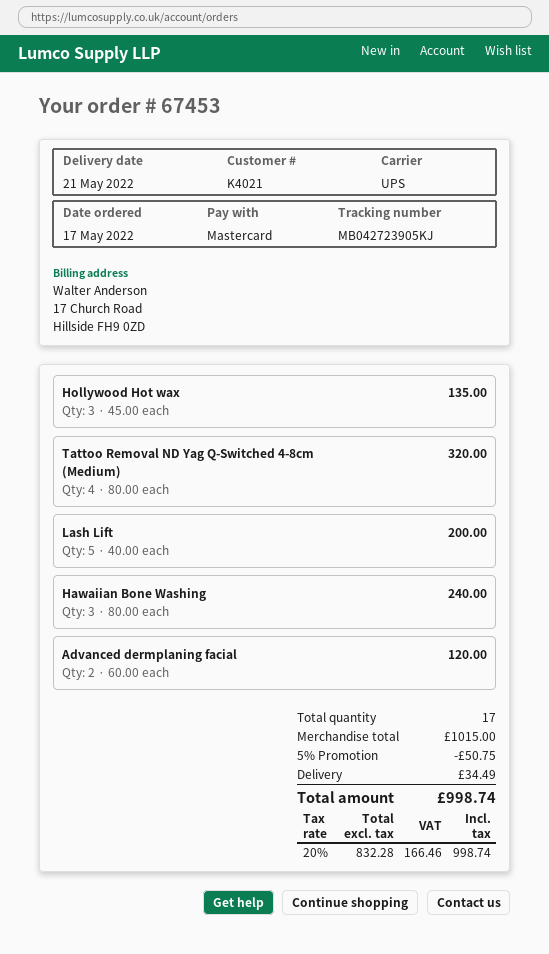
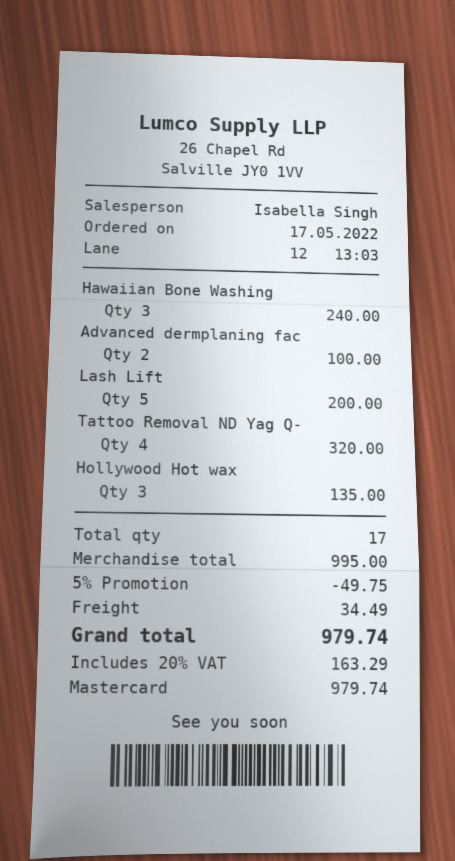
Advanced dermplaning facial: 2 for 120.00 -> 2 for 100.00
subtotal: 1015.00 -> 995.00
discount: 5% = 50.75 -> 5% = 49.75
tax: 20% = 166.46 -> 20% = 163.29
total: 998.74 -> 979.74

